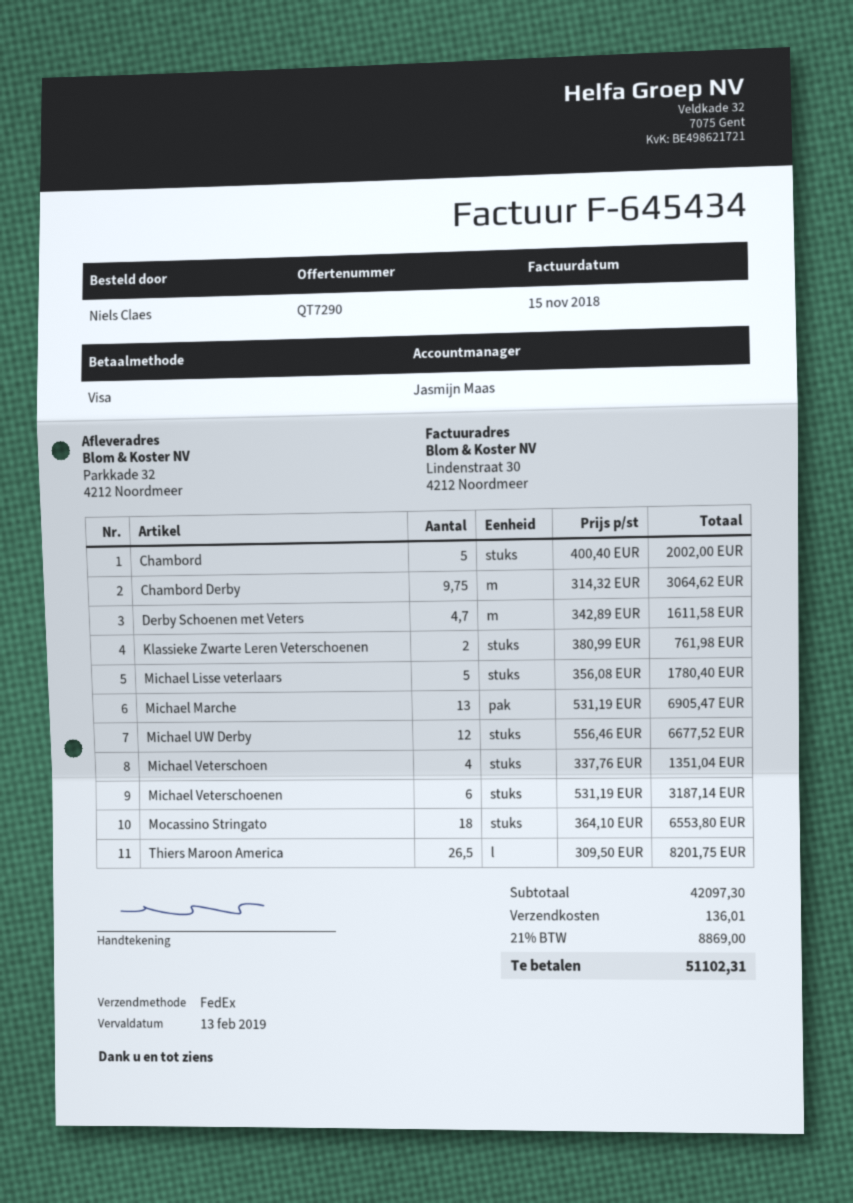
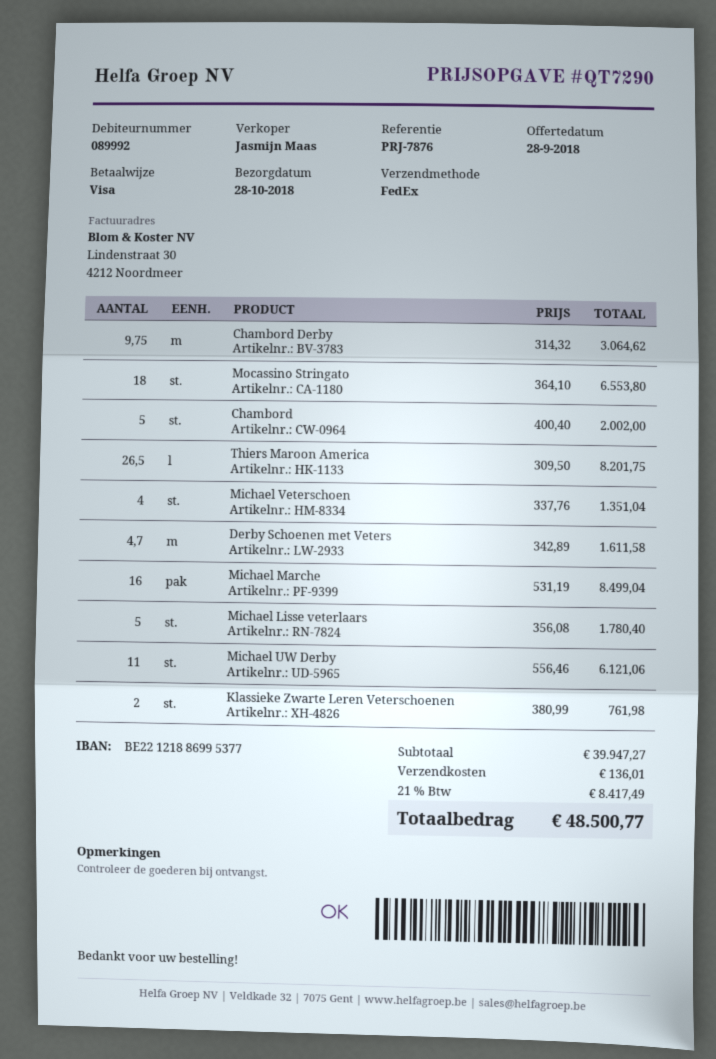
Michael Marche: 13 x 531.19 = 6905.47 -> 16 x 531.19 = 8499.04
Michael UW Derby: 12 x 556.46 = 6677.52 -> 11 x 556.46 = 6121.06
Michael Veterschoenen: 6 x 531.19 = 3187.14 -> none
subtotal: 42097.30 -> 39947.27
tax: 21% = 8869.00 -> 21% = 8417.49
total: 51102.31 -> 48500.77

